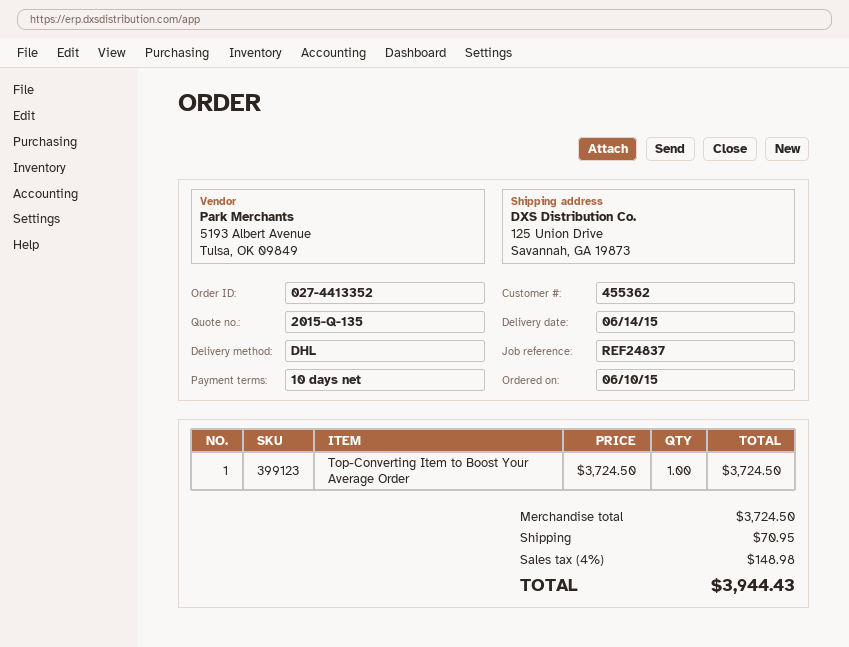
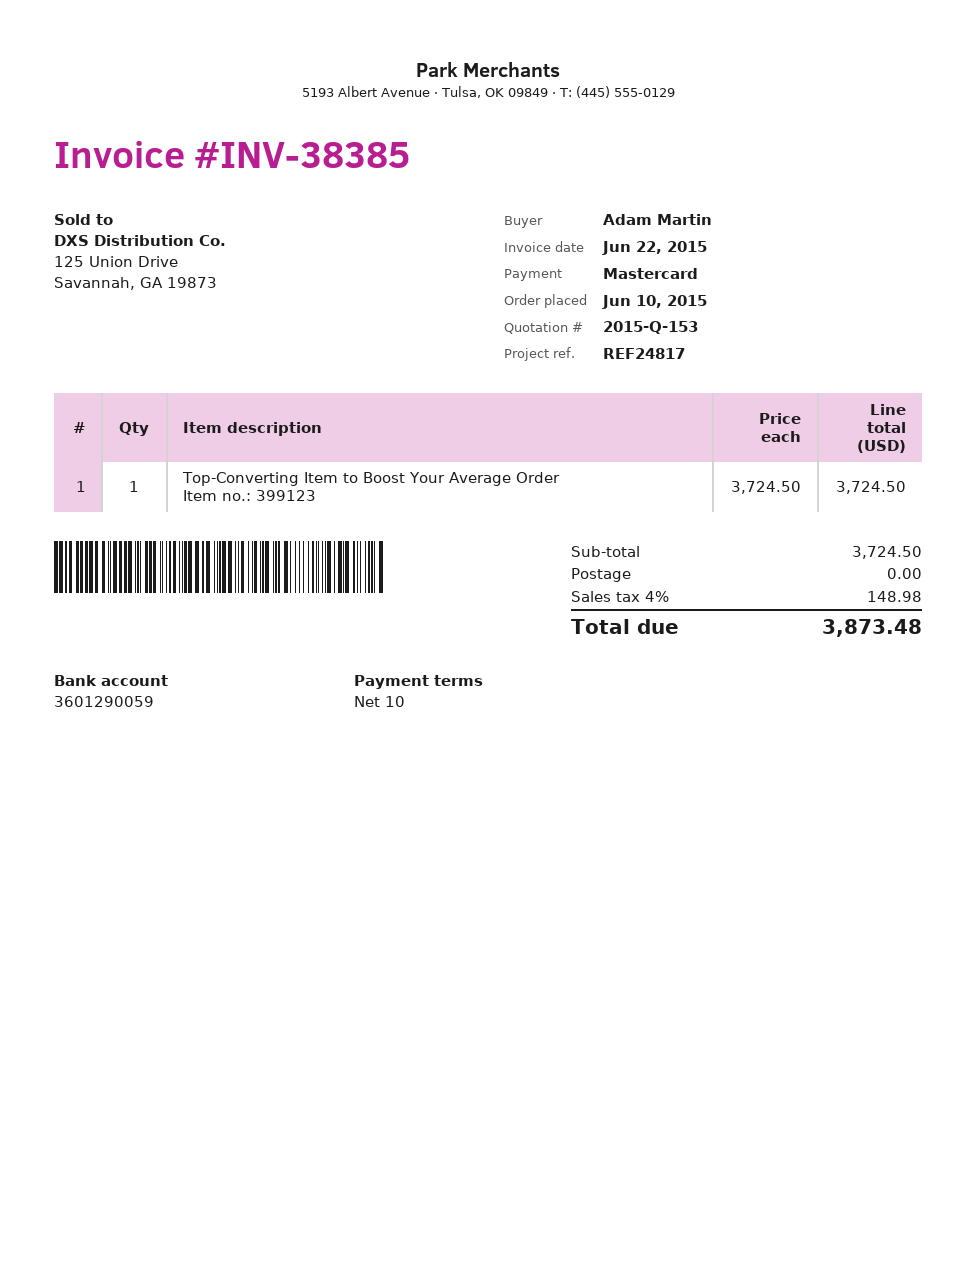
quote number: 2015-Q-135 -> 2015-Q-153
reference: REF24837 -> REF24817
shipping: 70.95 -> 0.00
total: 3944.43 -> 3873.48

